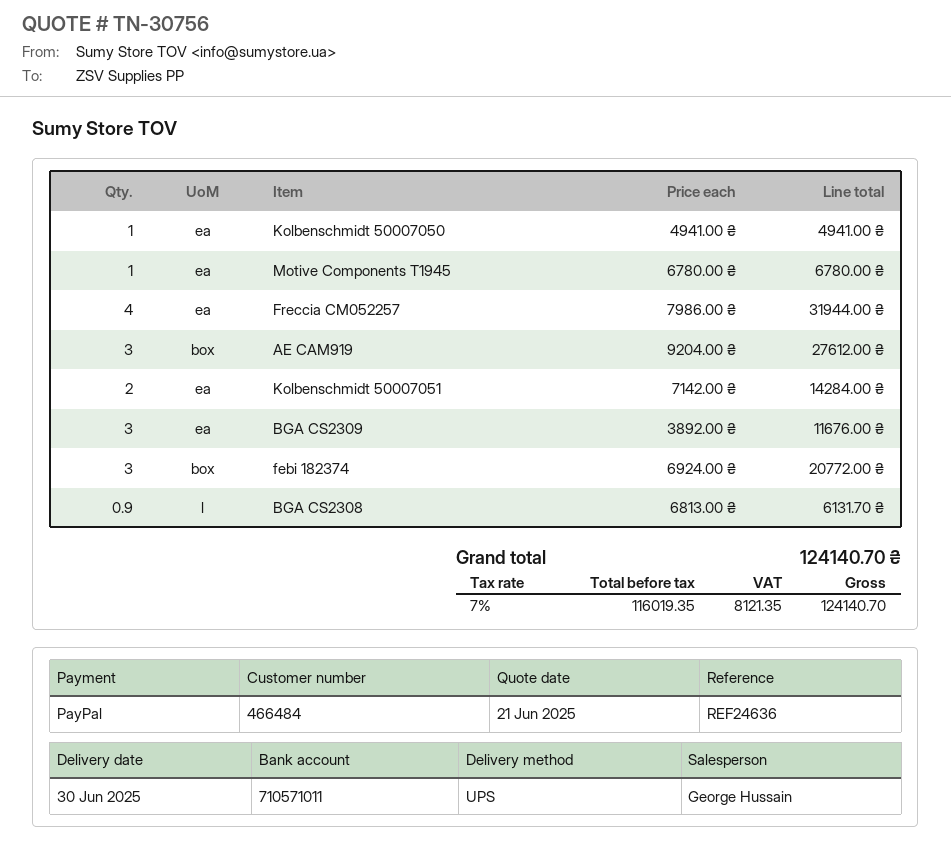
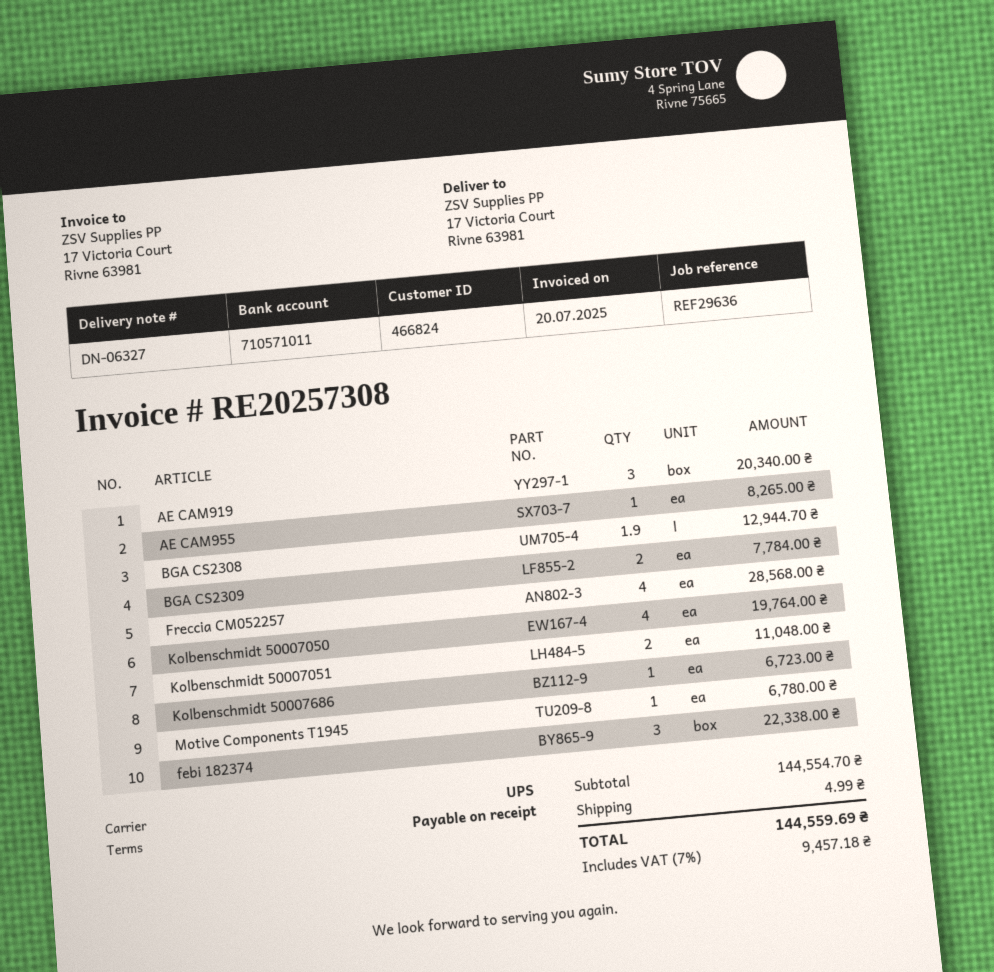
customer number: 466484 -> 466824
reference: REF24636 -> REF29636
Kolbenschmidt 50007050: 1 for 4941.00 -> 4 for 19764.00
Freccia CM052257: 4 for 31944.00 -> 4 for 28568.00
AE CAM919: 3 for 27612.00 -> 3 for 20340.00
Kolbenschmidt 50007051: 2 for 14284.00 -> 2 for 11048.00
BGA CS2309: 3 for 11676.00 -> 2 for 7784.00
febi 182374: 3 for 20772.00 -> 3 for 22338.00
BGA CS2308: 0.9 for 6131.70 -> 1.9 for 12944.70
AE CAM955: none -> 1 for 8265.00
Kolbenschmidt 50007686: none -> 1 for 6723.00
shipping: none -> 4.99
tax: 7% = 8121.35 -> 7% = 9457.18
total: 124140.70 -> 144559.69

